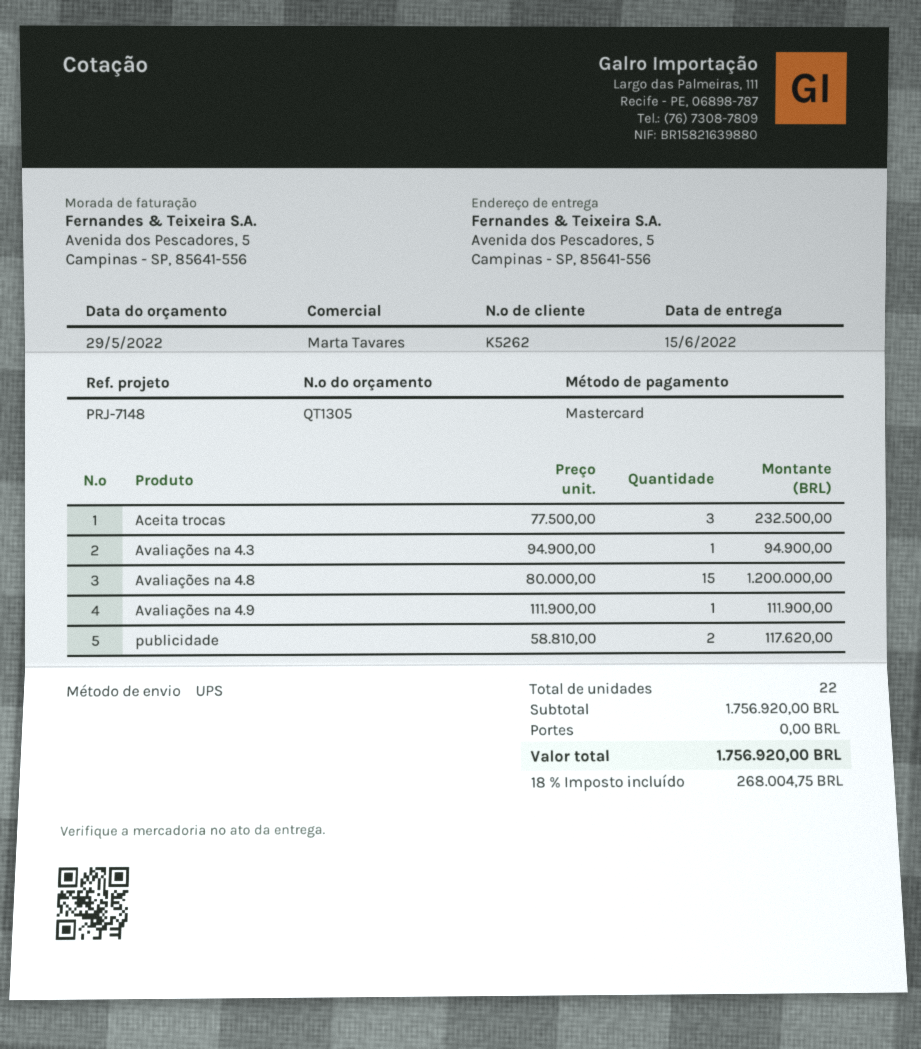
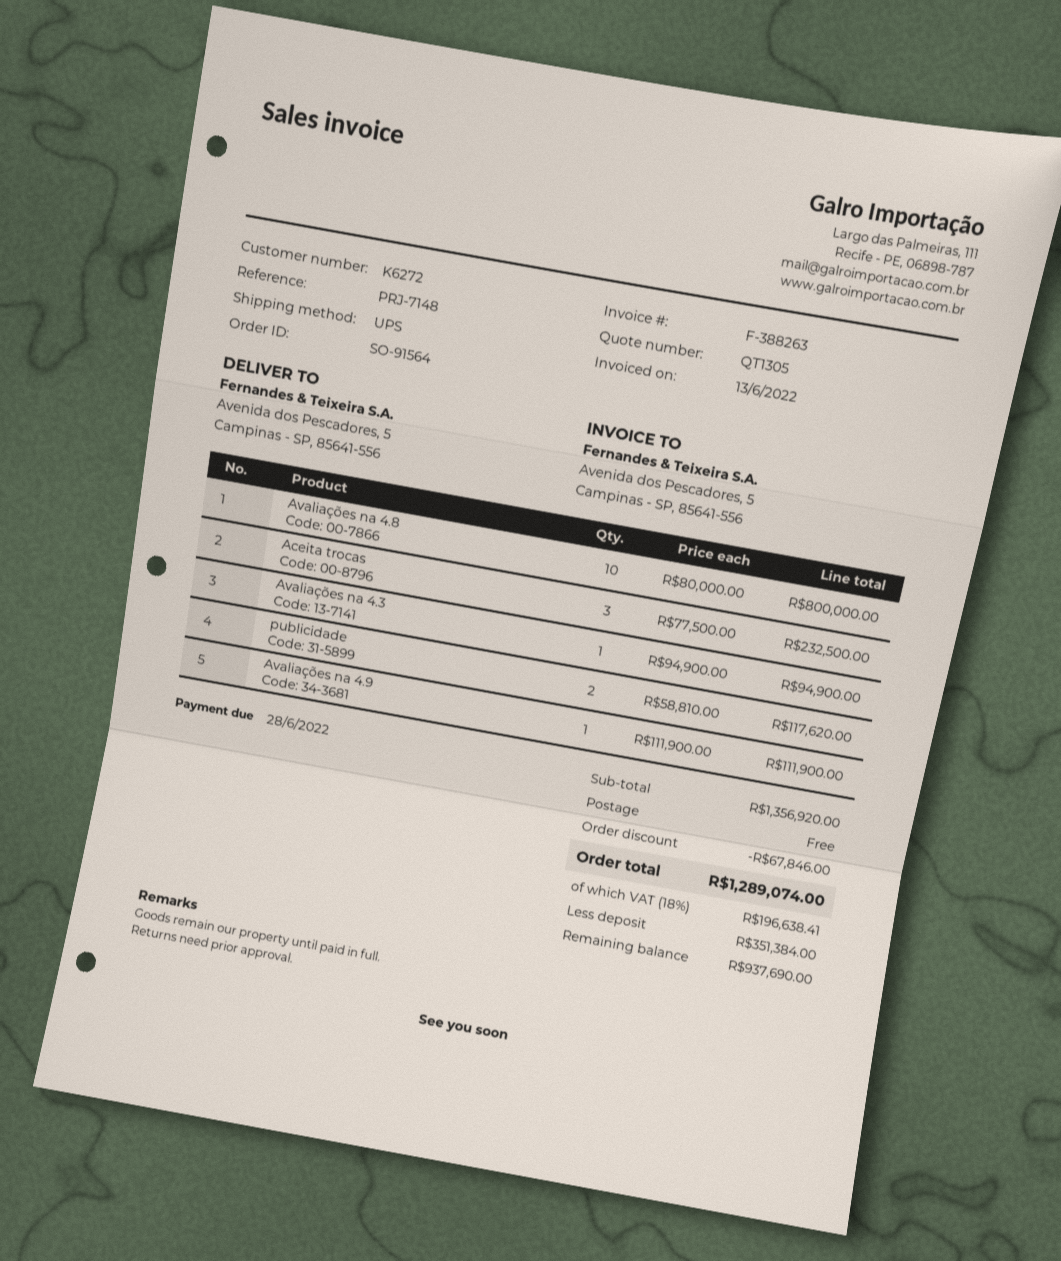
customer number: K5262 -> K6272
Avaliações na 4.8: 15 x 80000.00 = 1200000.00 -> 10 x 80000.00 = 800000.00
subtotal: 1756920.00 -> 1356920.00
discount: none -> 67846.00
tax: 18% = 268004.75 -> 18% = 196638.41
total: 1756920.00 -> 1289074.00

